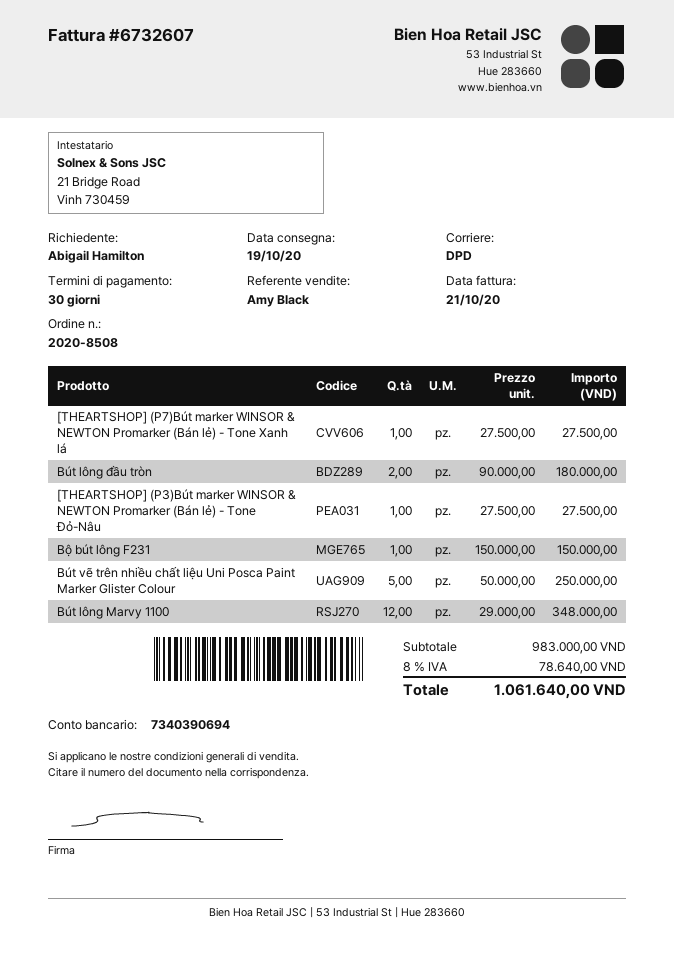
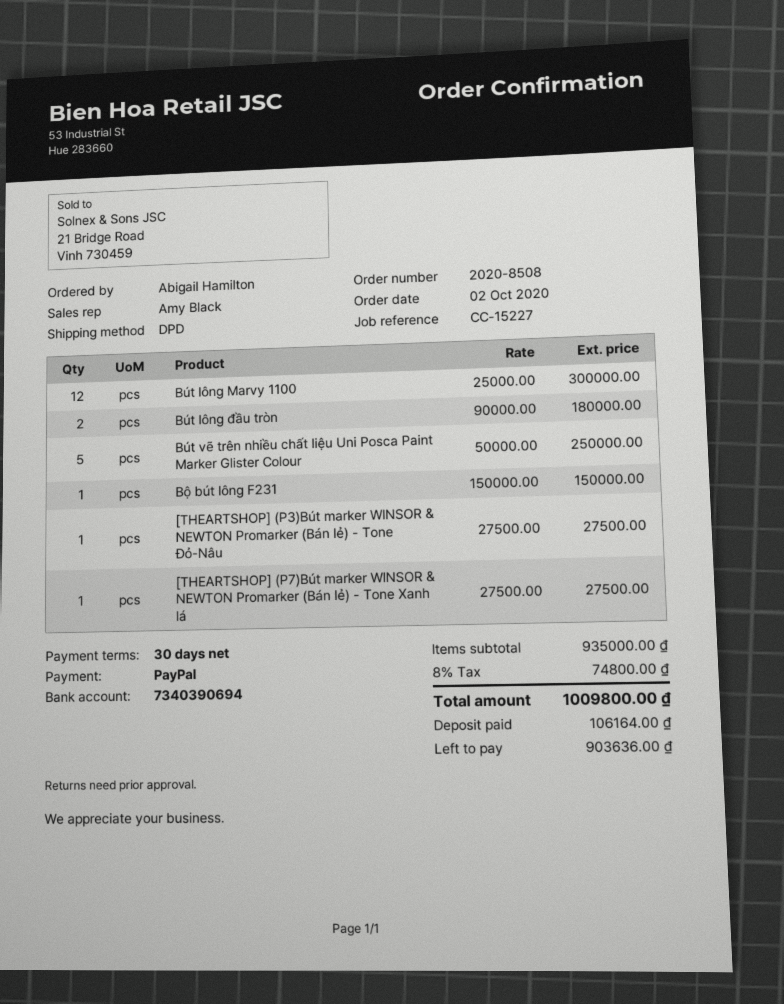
Bút lông Marvy 1100: 12 x 29000.00 = 348000.00 -> 12 x 25000.00 = 300000.00
subtotal: 983000.00 -> 935000.00
tax: 8% = 78640.00 -> 8% = 74800.00
total: 1061640.00 -> 1009800.00

